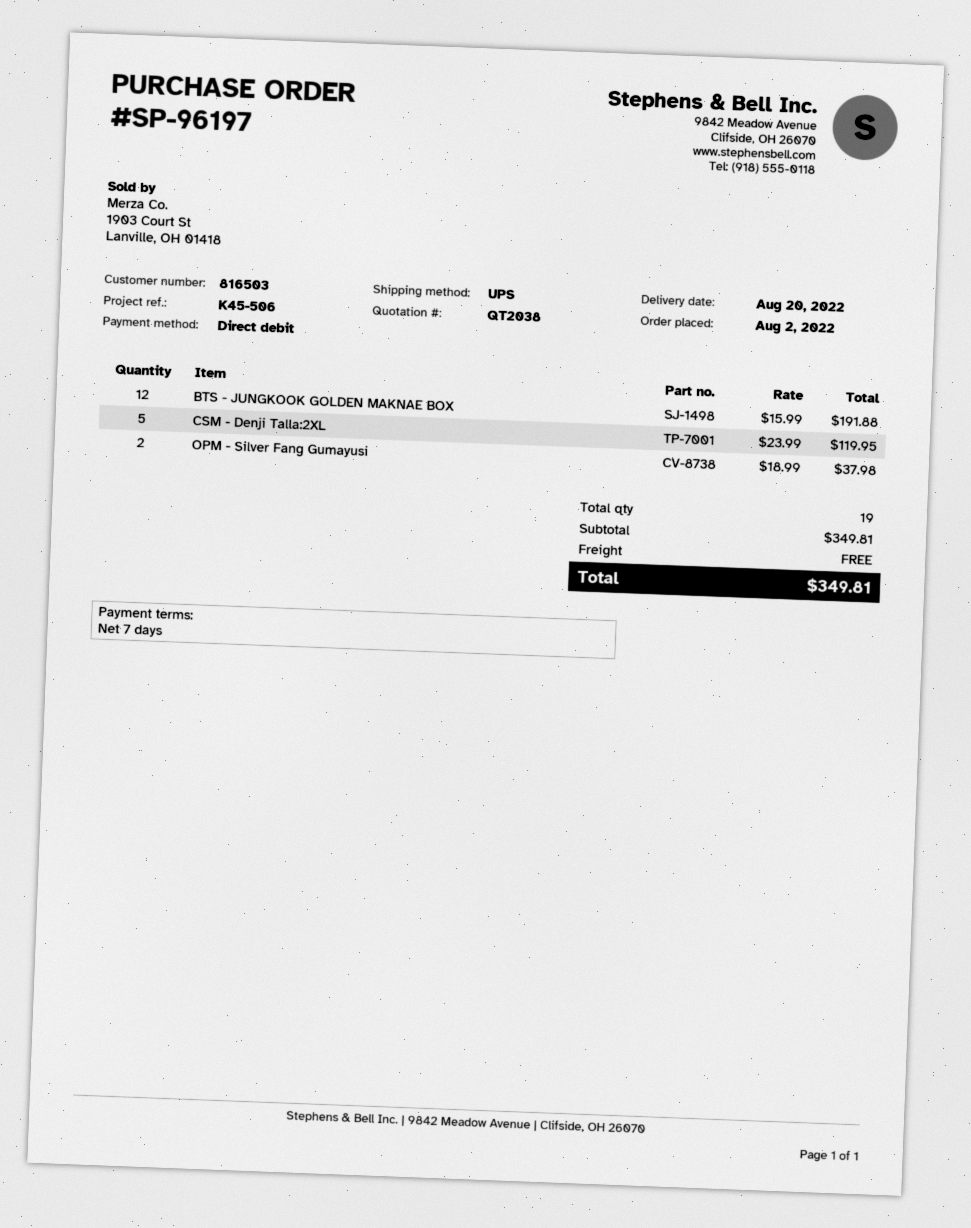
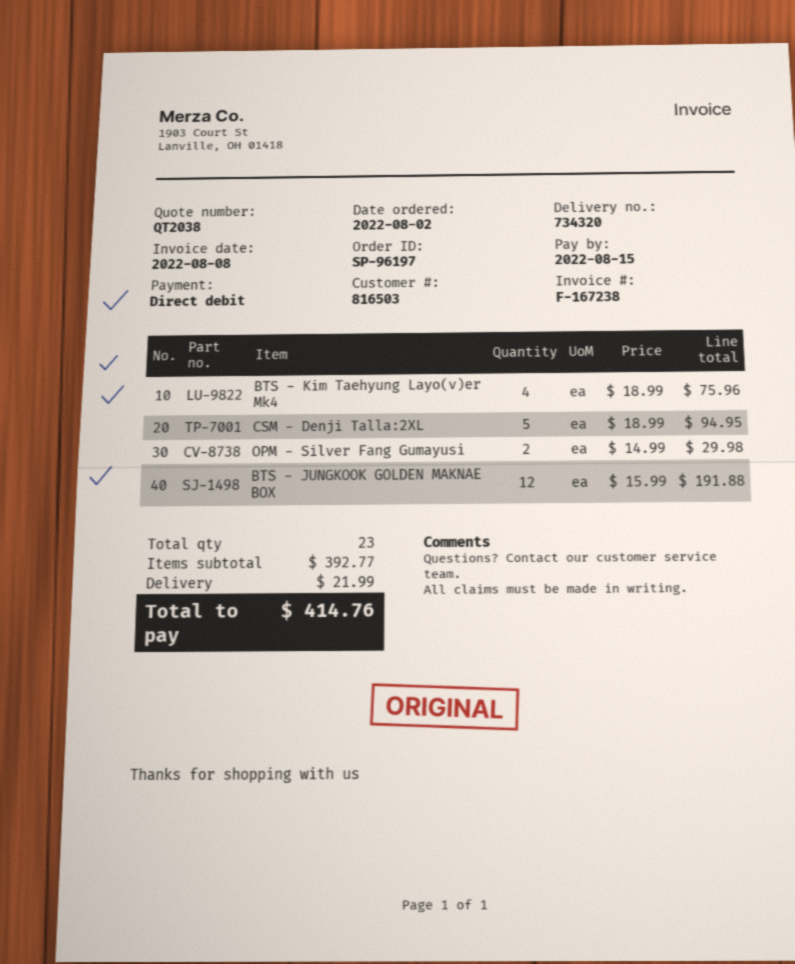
CSM - Denji Talla:2XL: 5 x 23.99 = 119.95 -> 5 x 18.99 = 94.95
OPM - Silver Fang Gumayusi: 2 x 18.99 = 37.98 -> 2 x 14.99 = 29.98
BTS - Kim Taehyung Layo(v)er Mk4: none -> 4 x 18.99 = 75.96
total quantity: 19 -> 23
subtotal: 349.81 -> 392.77
shipping: 0.00 -> 21.99
total: 349.81 -> 414.76

